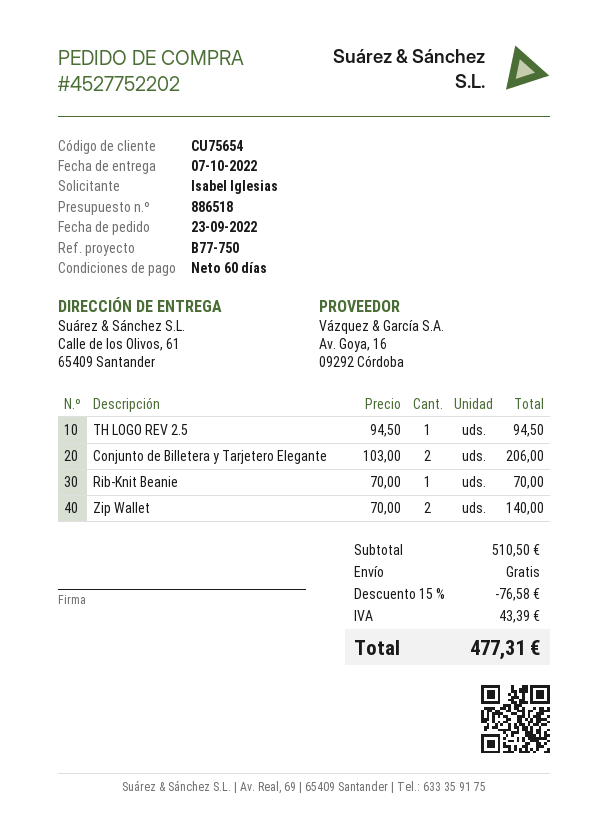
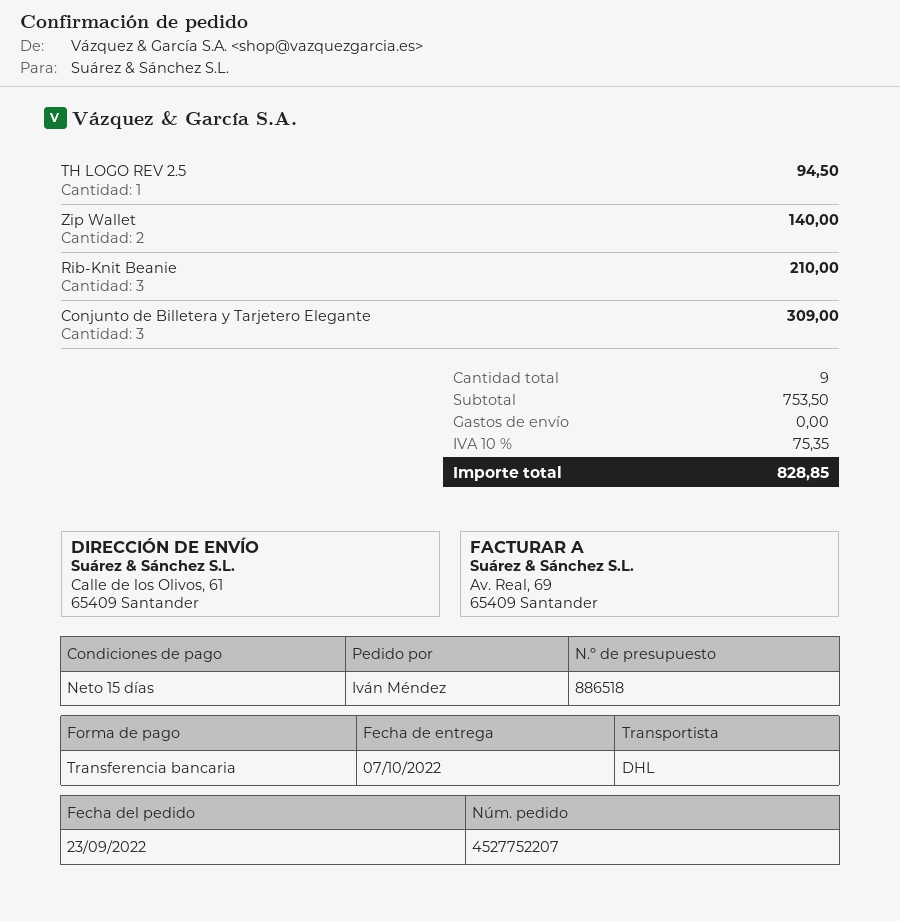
order number: 4527752202 -> 4527752207
payment terms: 60 days -> 15 days
ordered by: Isabel Iglesias -> Iván Méndez
Conjunto de Billetera y Tarjetero Elegante: 2 for 206.00 -> 3 for 309.00
Rib-Knit Beanie: 1 for 70.00 -> 3 for 210.00
subtotal: 510.50 -> 753.50
discount: 15% = 76.58 -> none
tax: 43.39 -> 75.35
total: 477.31 -> 828.85

